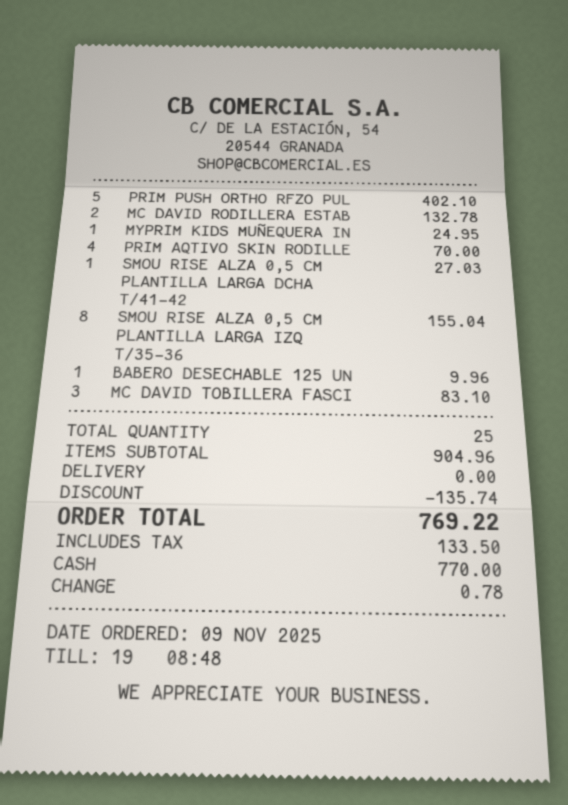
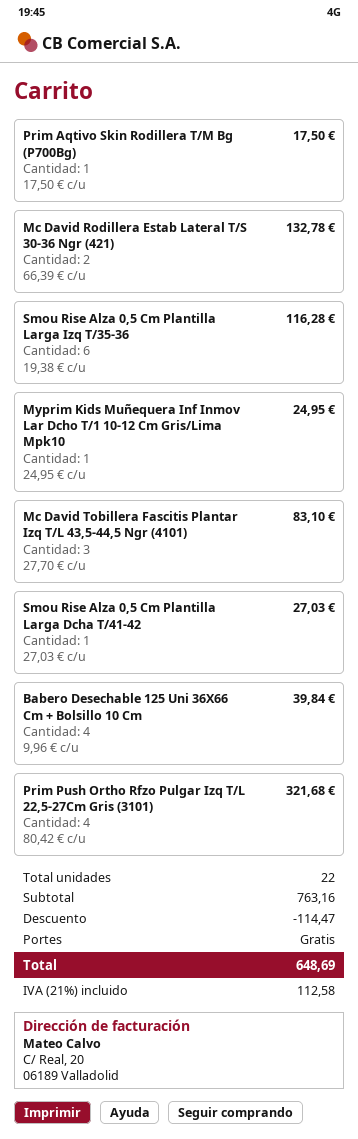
PRIM PUSH ORTHO RFZO PUL: 5 for 402.10 -> 4 for 321.68
PRIM AQTIVO SKIN RODILLE: 4 for 70.00 -> 1 for 17.50
SMOU RISE ALZA 0,5 CM PLANTILLA LARGA IZQ T/35-36: 8 for 155.04 -> 6 for 116.28
BABERO DESECHABLE 125 UN: 1 for 9.96 -> 4 for 39.84
total quantity: 25 -> 22
subtotal: 904.96 -> 763.16
discount: 135.74 -> 114.47
tax: 133.50 -> 112.58
total: 769.22 -> 648.69

